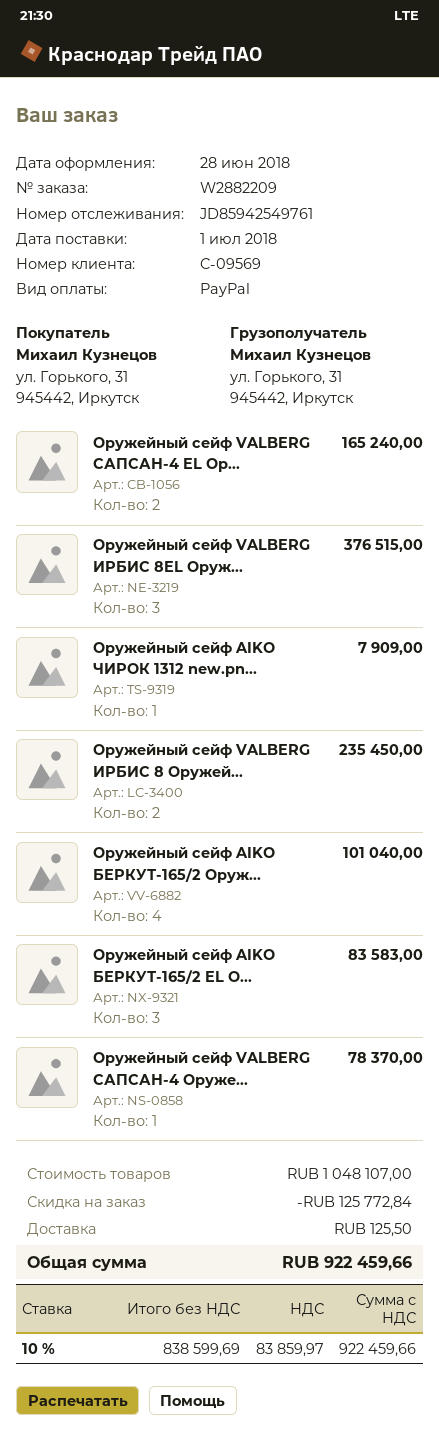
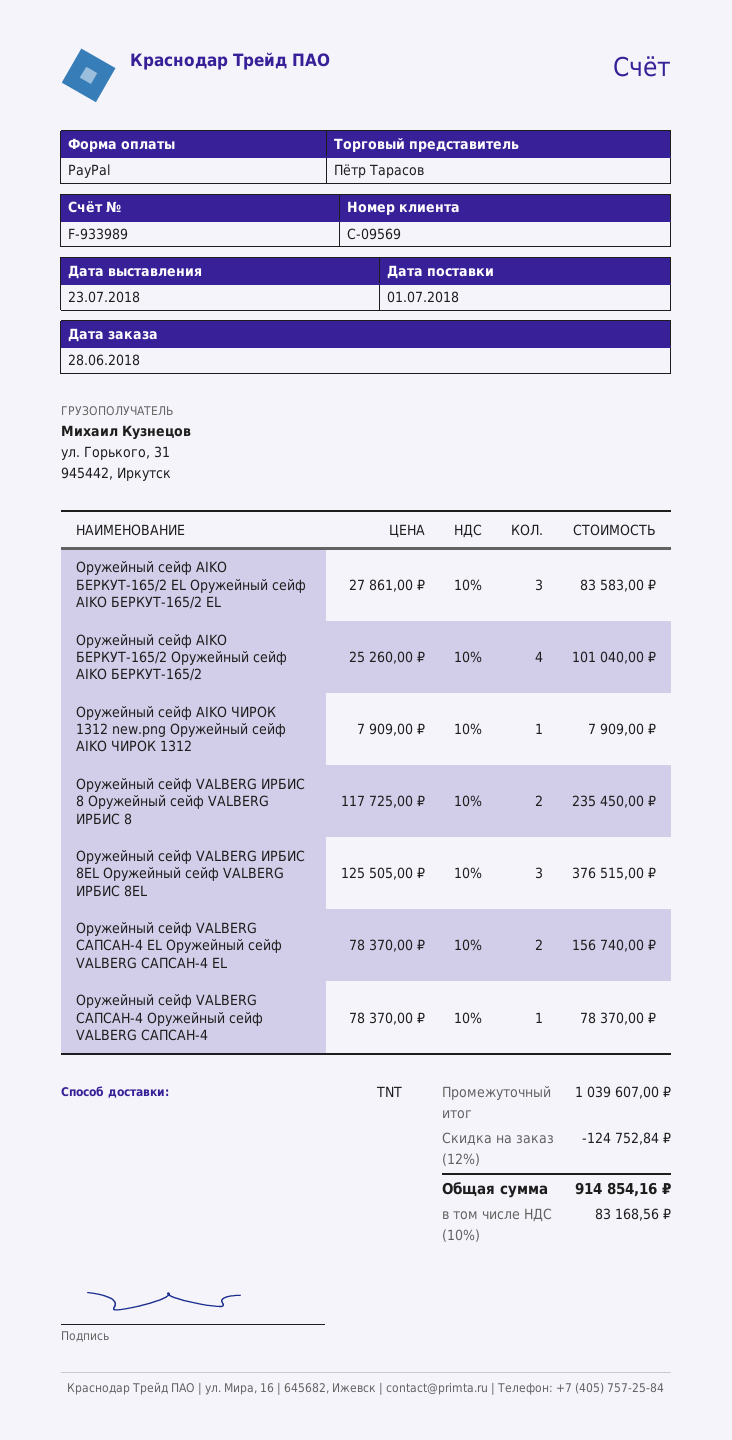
Оружейный сейф VALBERG САПСАН-4 EL Ор...: 2 for 165240.00 -> 2 for 156740.00
subtotal: 1048107.00 -> 1039607.00
discount: 125772.84 -> 124752.84
shipping: 125.50 -> none
tax: 10% = 83859.97 -> 10% = 83168.56
total: 922459.66 -> 914854.16

